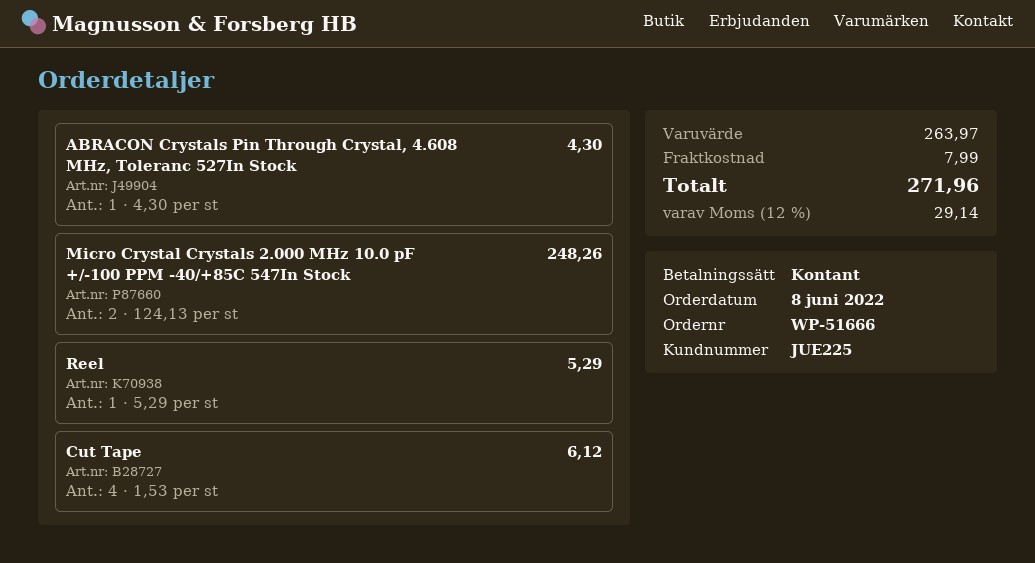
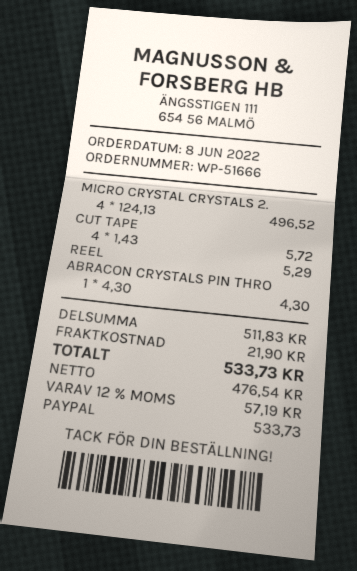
payment method: cash -> PayPal
Micro Crystal Crystals 2.000 MHz 10.0 pF +/-100 PPM -40/+85C 547In Stock: 2 x 124.13 = 248.26 -> 4 x 124.13 = 496.52
Cut Tape: 4 x 1.53 = 6.12 -> 4 x 1.43 = 5.72
subtotal: 263.97 -> 511.83
shipping: 7.99 -> 21.90
tax: 12% = 29.14 -> 12% = 57.19
total: 271.96 -> 533.73

